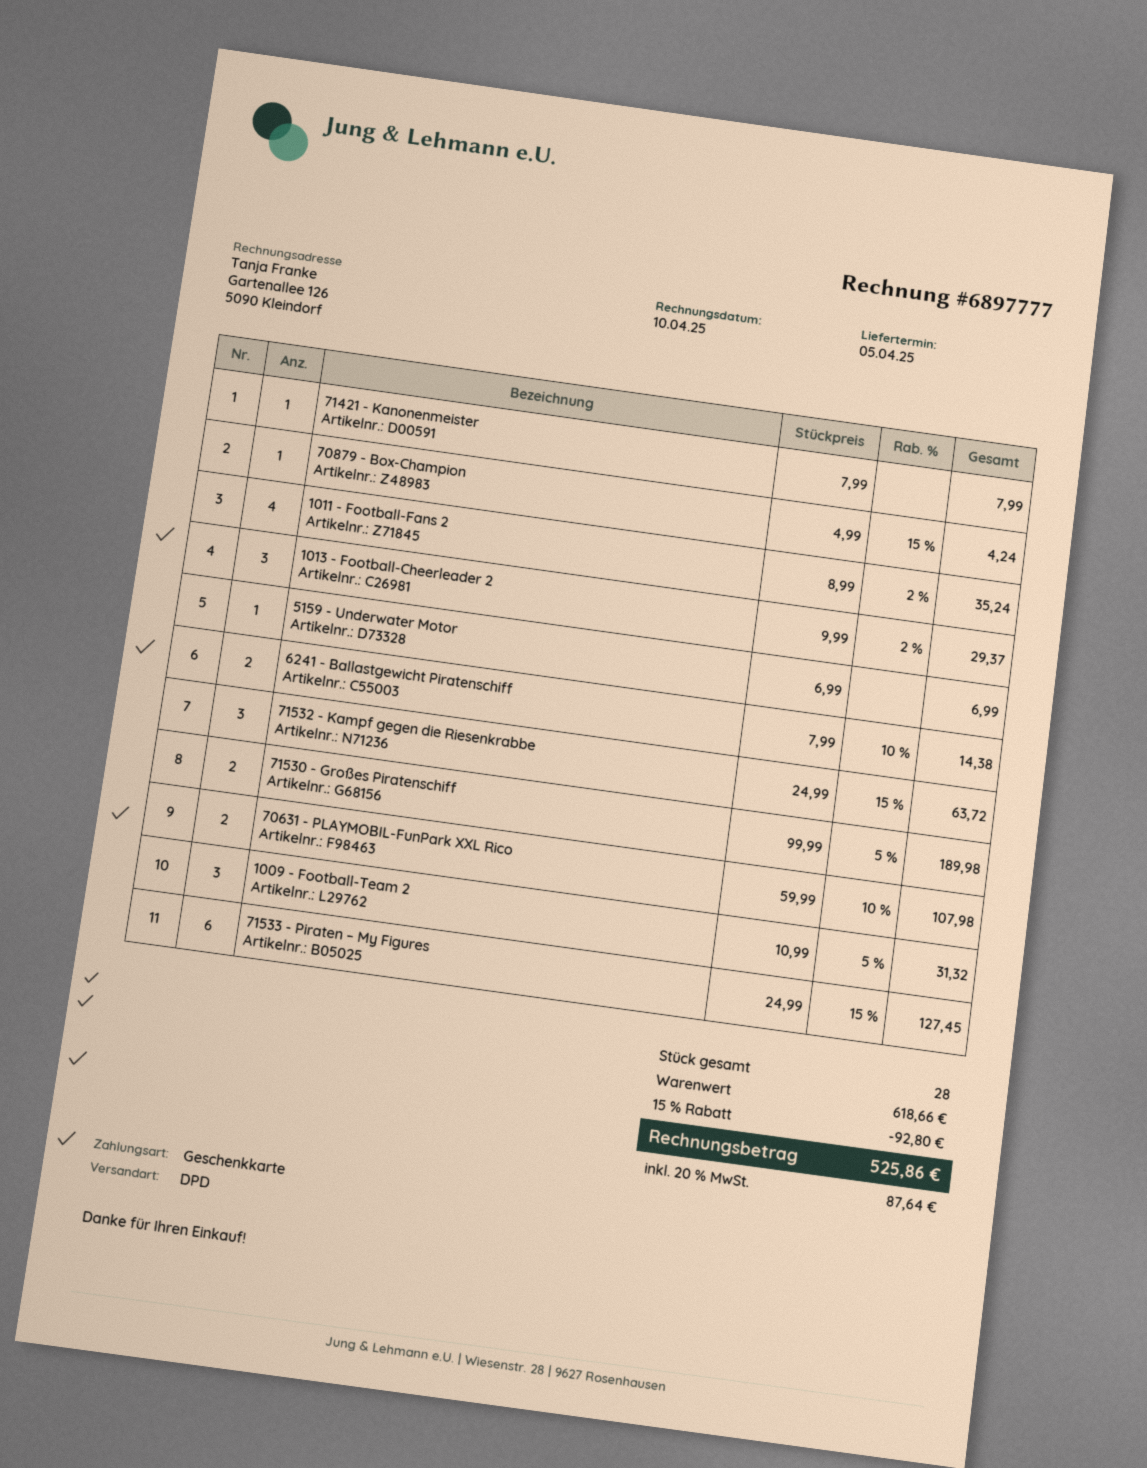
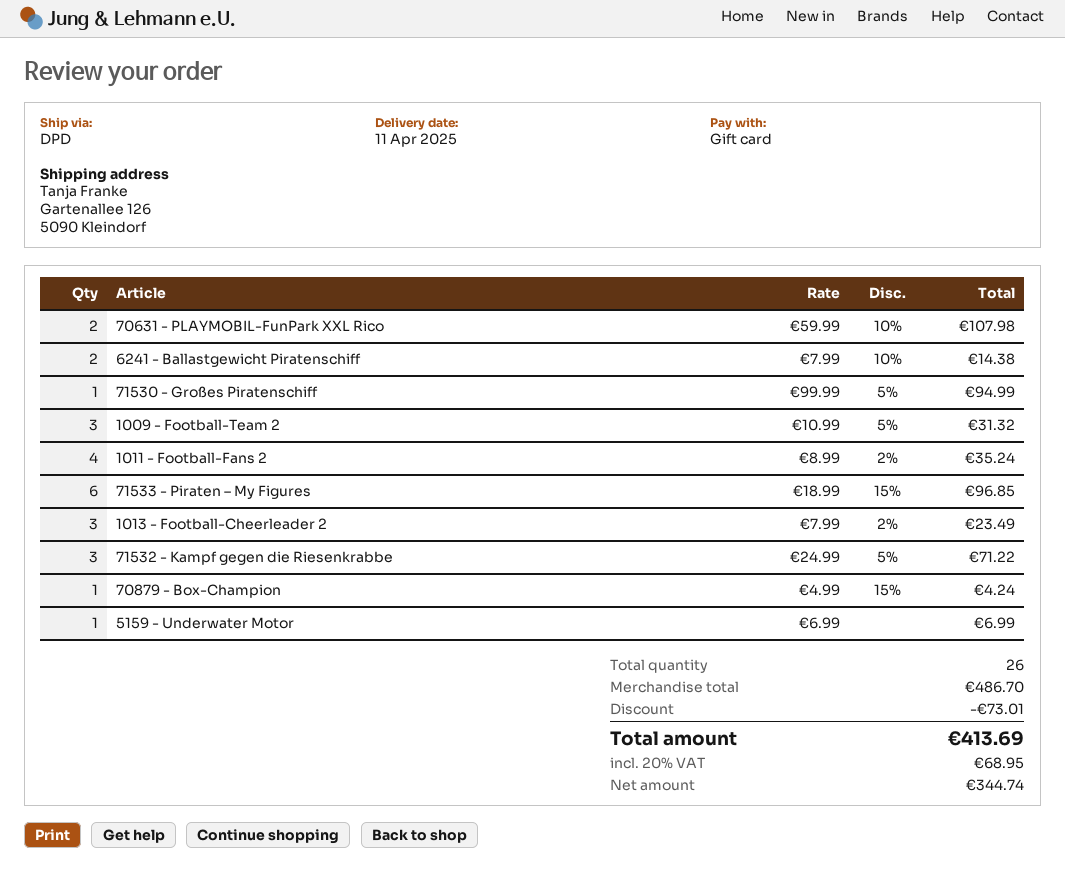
delivery date: 2025-04-05 -> 2025-04-11
71421 - Kanonenmeister: 1 x 7.99 = 7.99 -> none
1013 - Football-Cheerleader 2: 3 x 9.99 - 2% = 29.37 -> 3 x 7.99 - 2% = 23.49
71532 - Kampf gegen die Riesenkrabbe: 3 x 24.99 - 15% = 63.72 -> 3 x 24.99 - 5% = 71.22
71530 - Großes Piratenschiff: 2 x 99.99 - 5% = 189.98 -> 1 x 99.99 - 5% = 94.99
71533 - Piraten – My Figures: 6 x 24.99 - 15% = 127.45 -> 6 x 18.99 - 15% = 96.85
total quantity: 28 -> 26
subtotal: 618.66 -> 486.70
discount: 92.80 -> 73.01
tax: 20% = 87.64 -> 20% = 68.95
total: 525.86 -> 413.69

